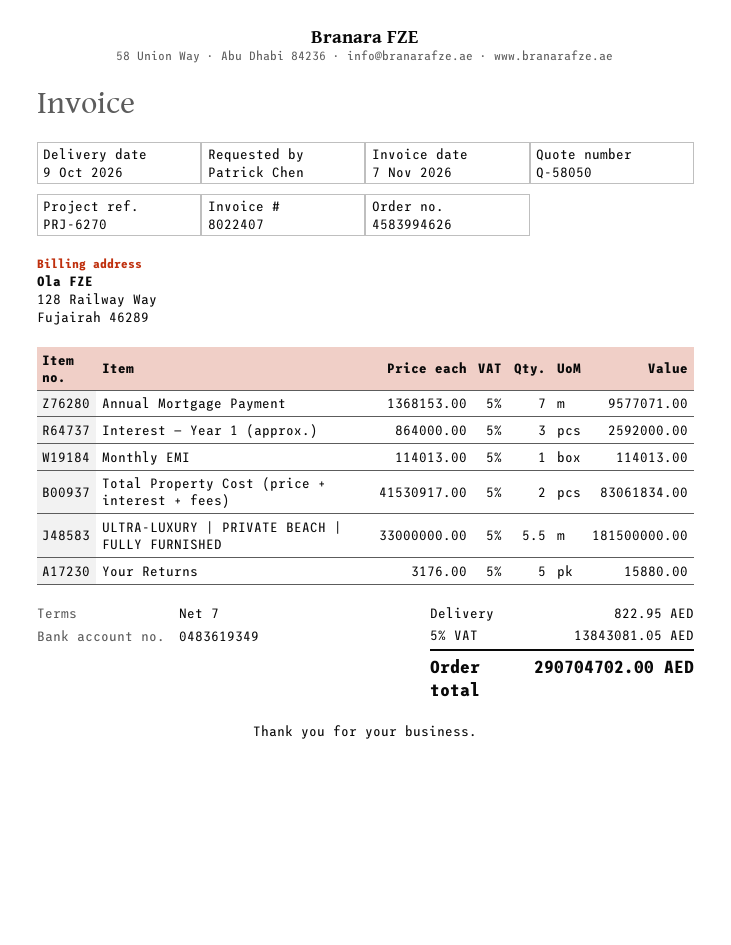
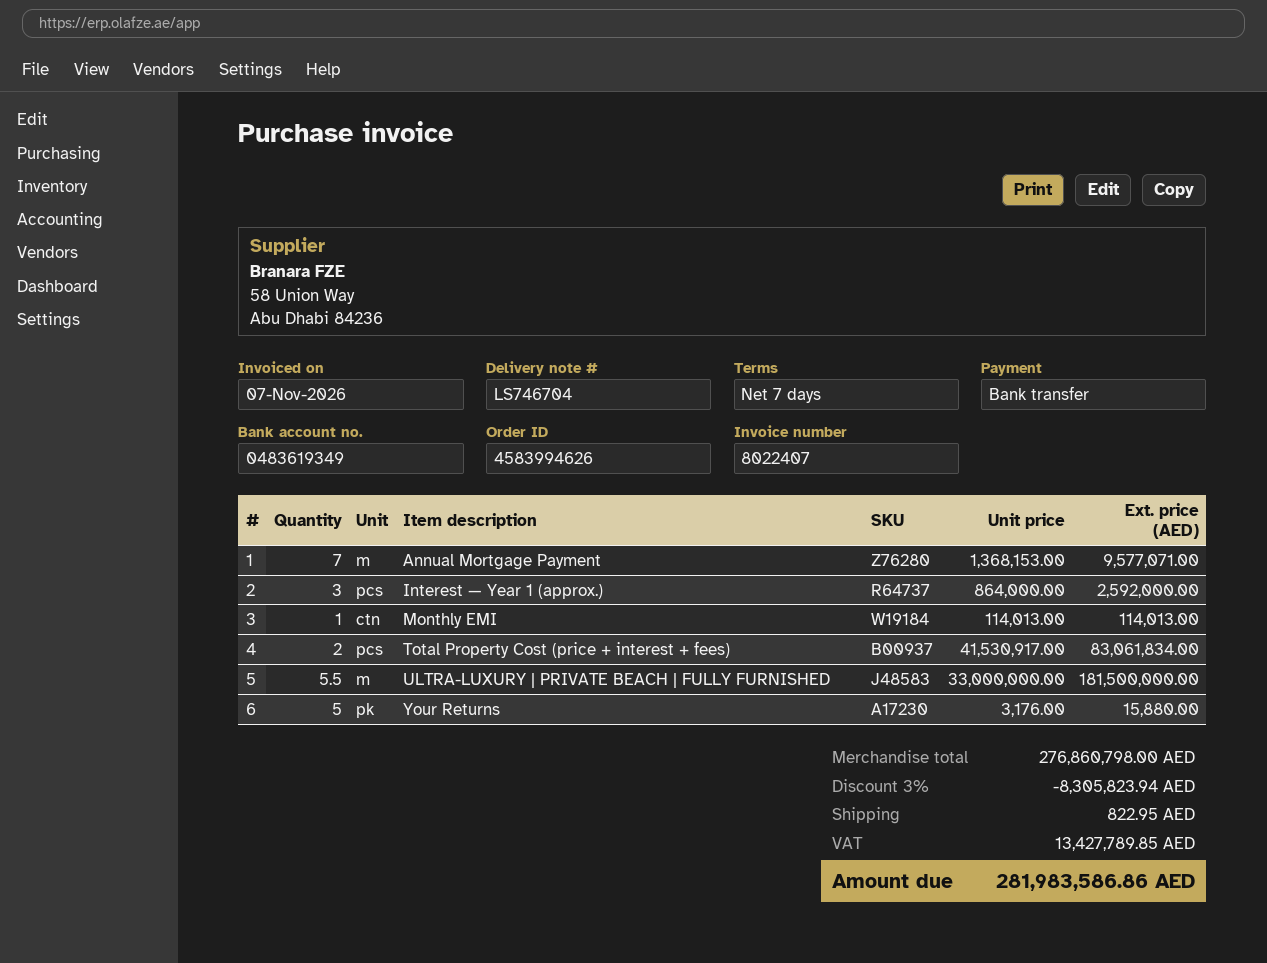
discount: none -> 3% = 8305823.94
tax: 13843081.05 -> 13427789.85
total: 290704702.00 -> 281983586.86

